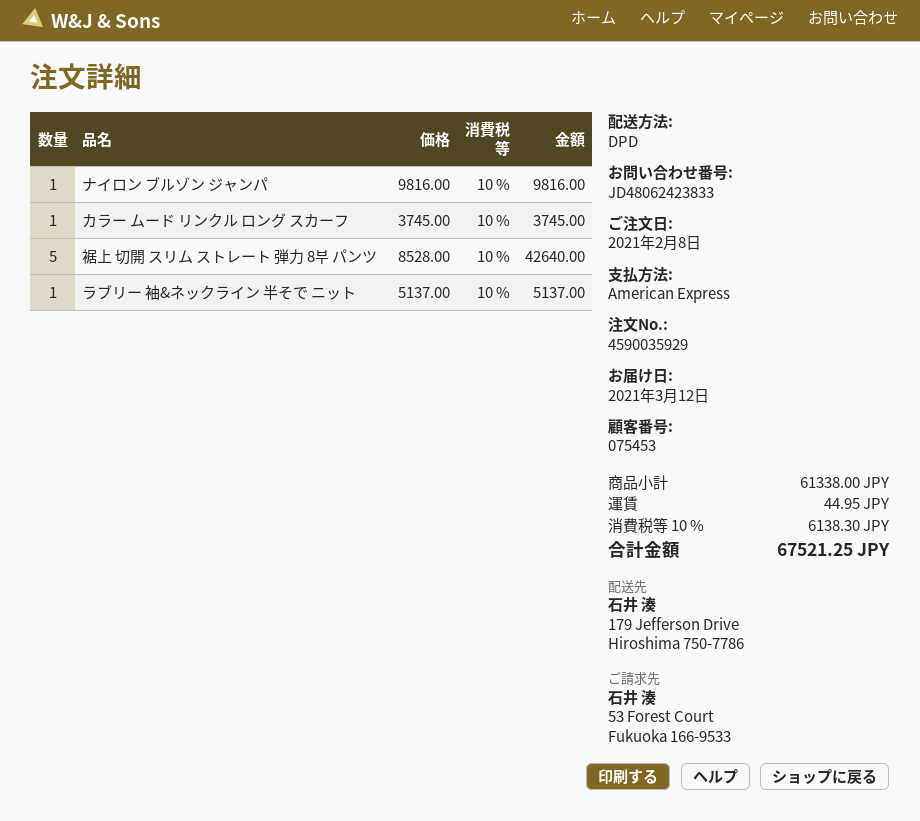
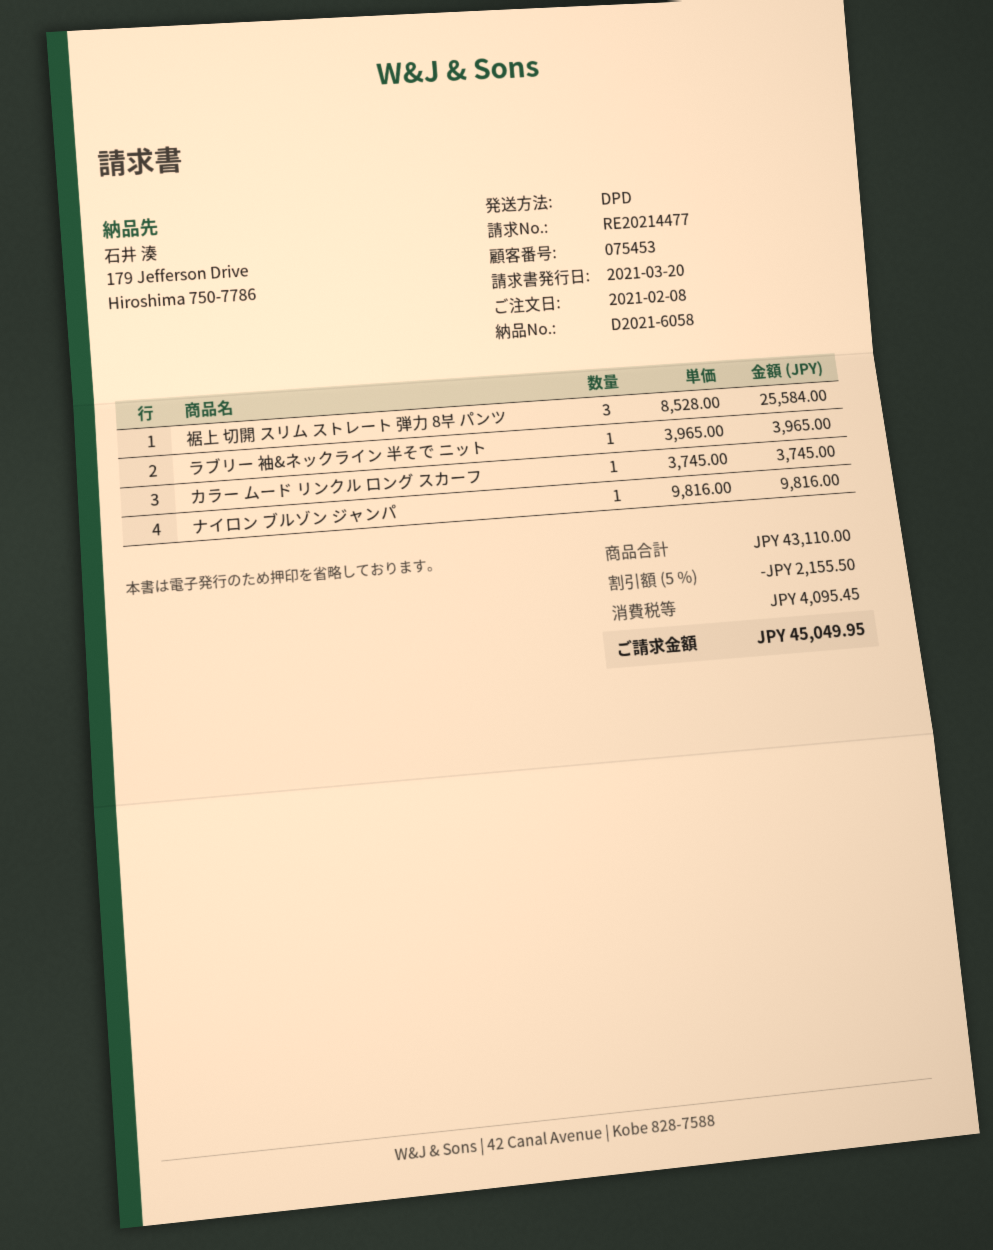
裾上 切開 スリム ストレート 弾力 8부 パンツ: 5 x 8528.00 = 42640.00 -> 3 x 8528.00 = 25584.00
ラブリー 袖&ネックライン 半そで ニット: 1 x 5137.00 = 5137.00 -> 1 x 3965.00 = 3965.00
subtotal: 61338.00 -> 43110.00
discount: none -> 5% = 2155.50
shipping: 44.95 -> none
tax: 6138.30 -> 4095.45
total: 67521.25 -> 45049.95

